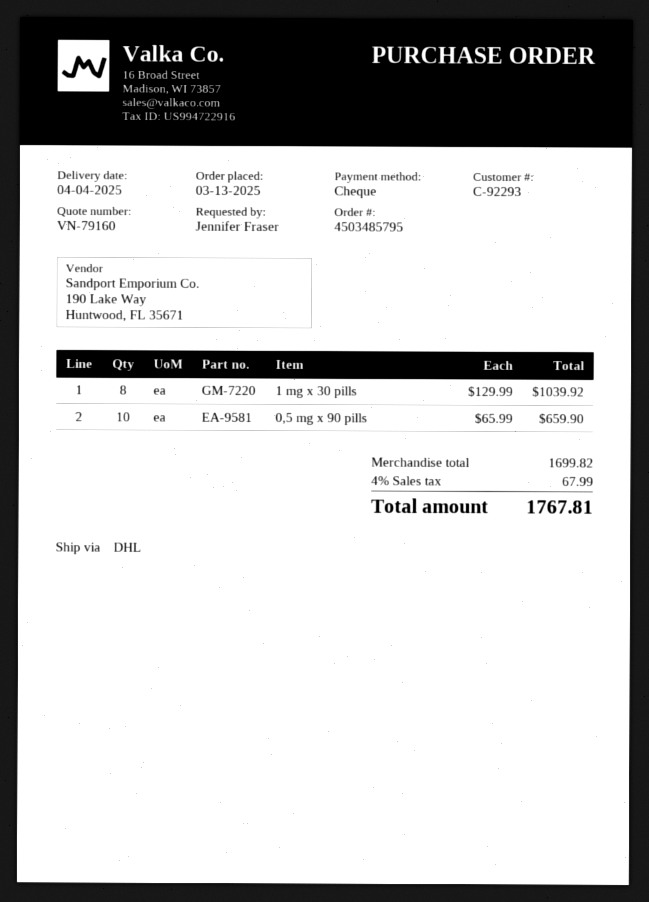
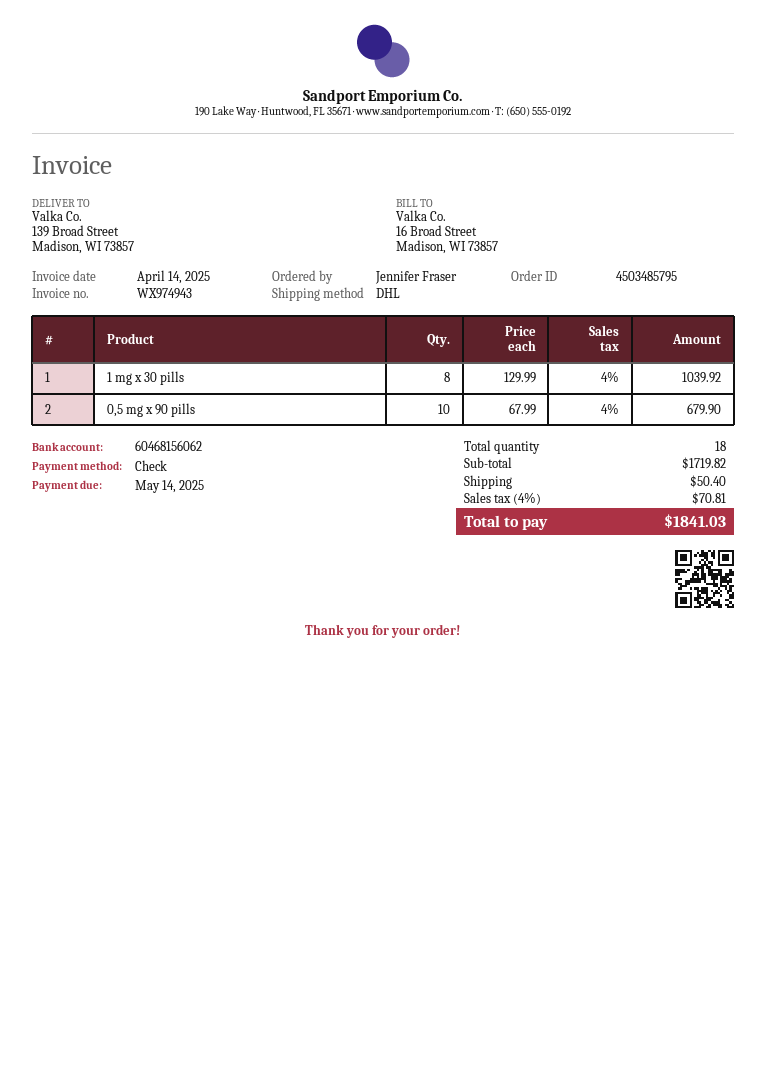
0,5 mg x 90 pills: 10 x 65.99 = 659.90 -> 10 x 67.99 = 679.90
subtotal: 1699.82 -> 1719.82
shipping: none -> 50.40
tax: 4% = 67.99 -> 4% = 70.81
total: 1767.81 -> 1841.03

